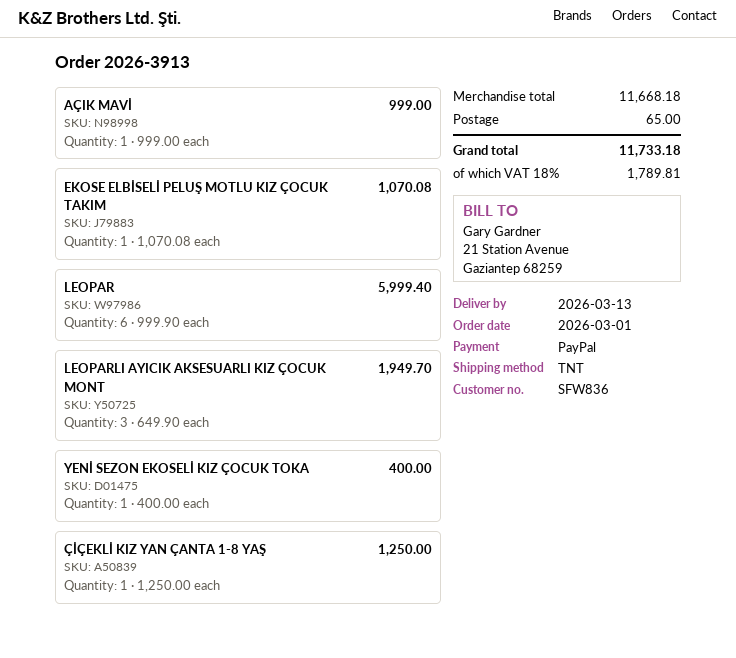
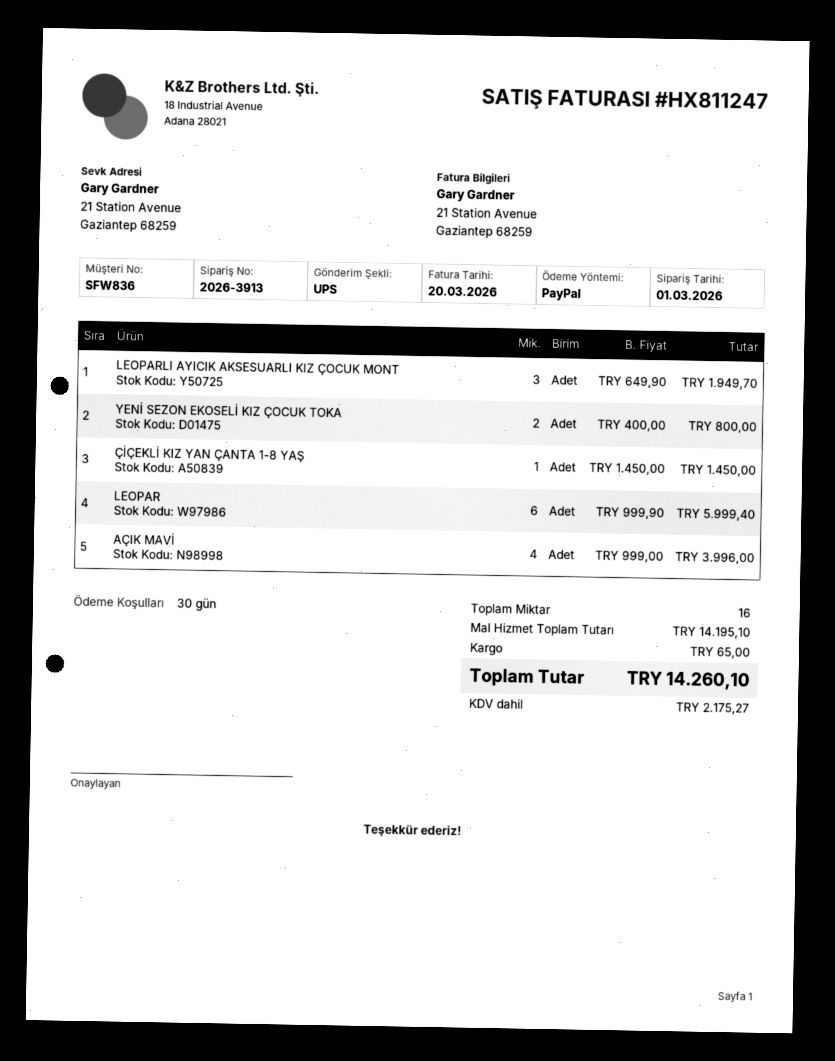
shipping method: TNT -> UPS
AÇIK MAVİ: 1 x 999.00 = 999.00 -> 4 x 999.00 = 3996.00
EKOSE ELBİSELİ PELUŞ MOTLU KIZ ÇOCUK TAKIM: 1 x 1070.08 = 1070.08 -> none
YENİ SEZON EKOSELİ KIZ ÇOCUK TOKA: 1 x 400.00 = 400.00 -> 2 x 400.00 = 800.00
ÇİÇEKLİ KIZ YAN ÇANTA 1-8 YAŞ: 1 x 1250.00 = 1250.00 -> 1 x 1450.00 = 1450.00
subtotal: 11668.18 -> 14195.10
tax: 1789.81 -> 2175.27
total: 11733.18 -> 14260.10

